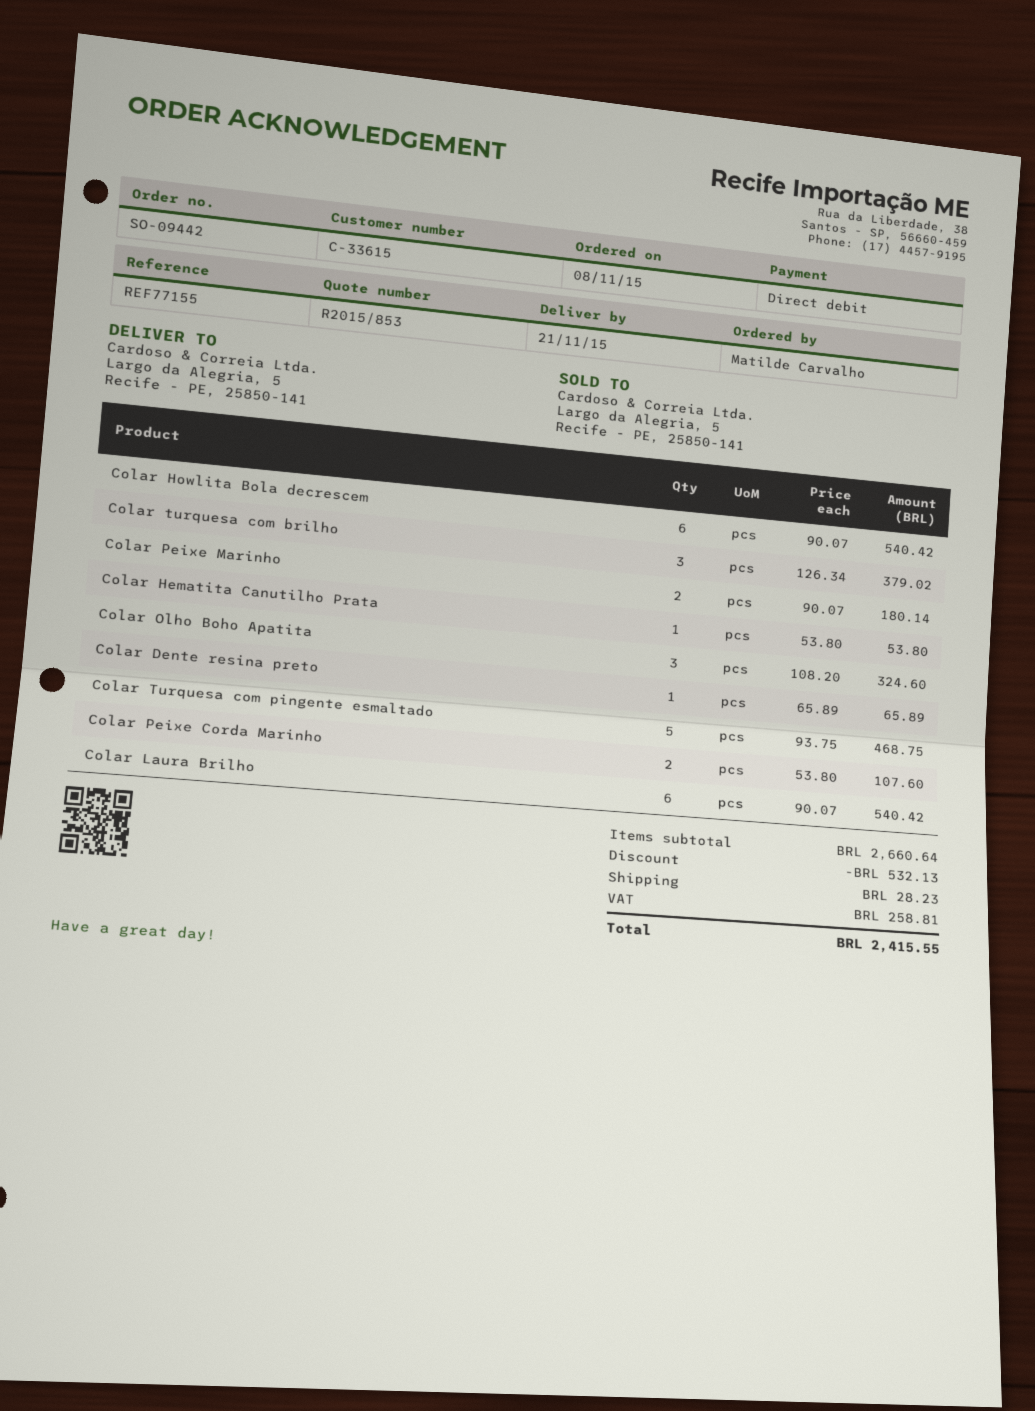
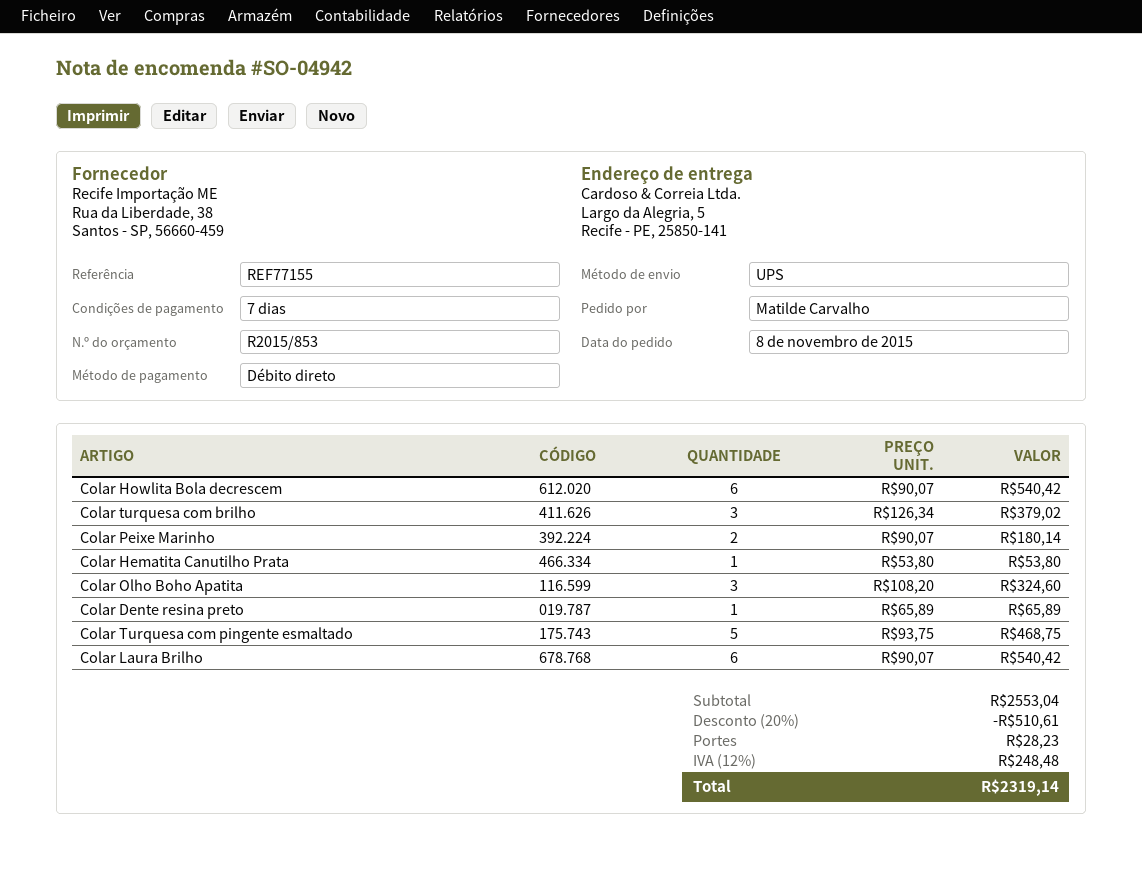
order number: SO-09442 -> SO-04942
Colar Peixe Corda Marinho: 2 x 53.80 = 107.60 -> none
subtotal: 2660.64 -> 2553.04
discount: 532.13 -> 510.61
tax: 258.81 -> 248.48
total: 2415.55 -> 2319.14

